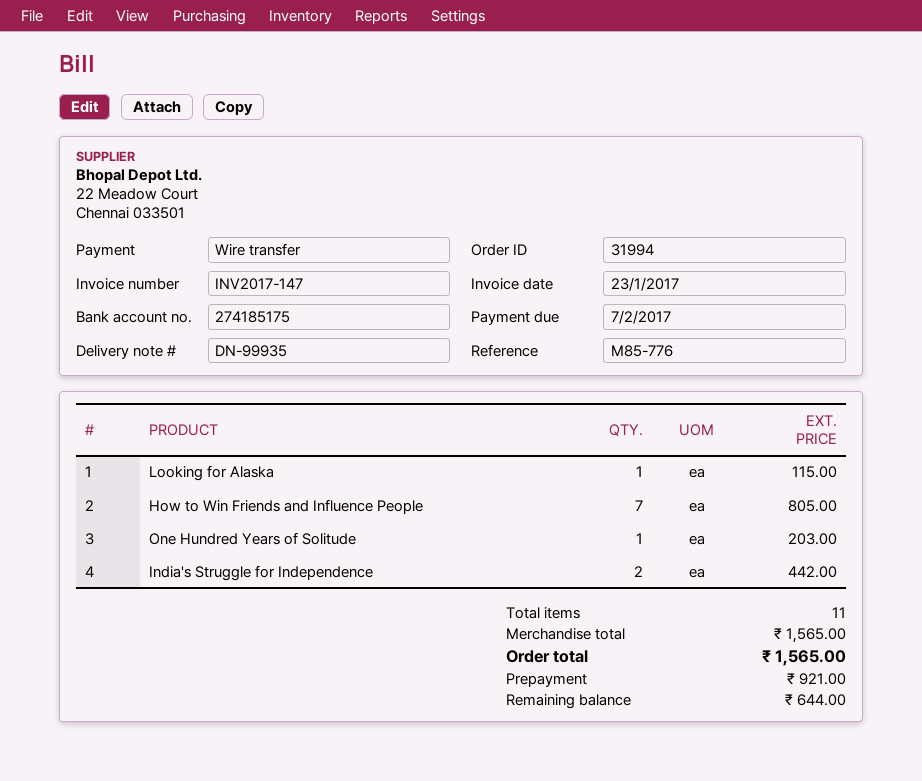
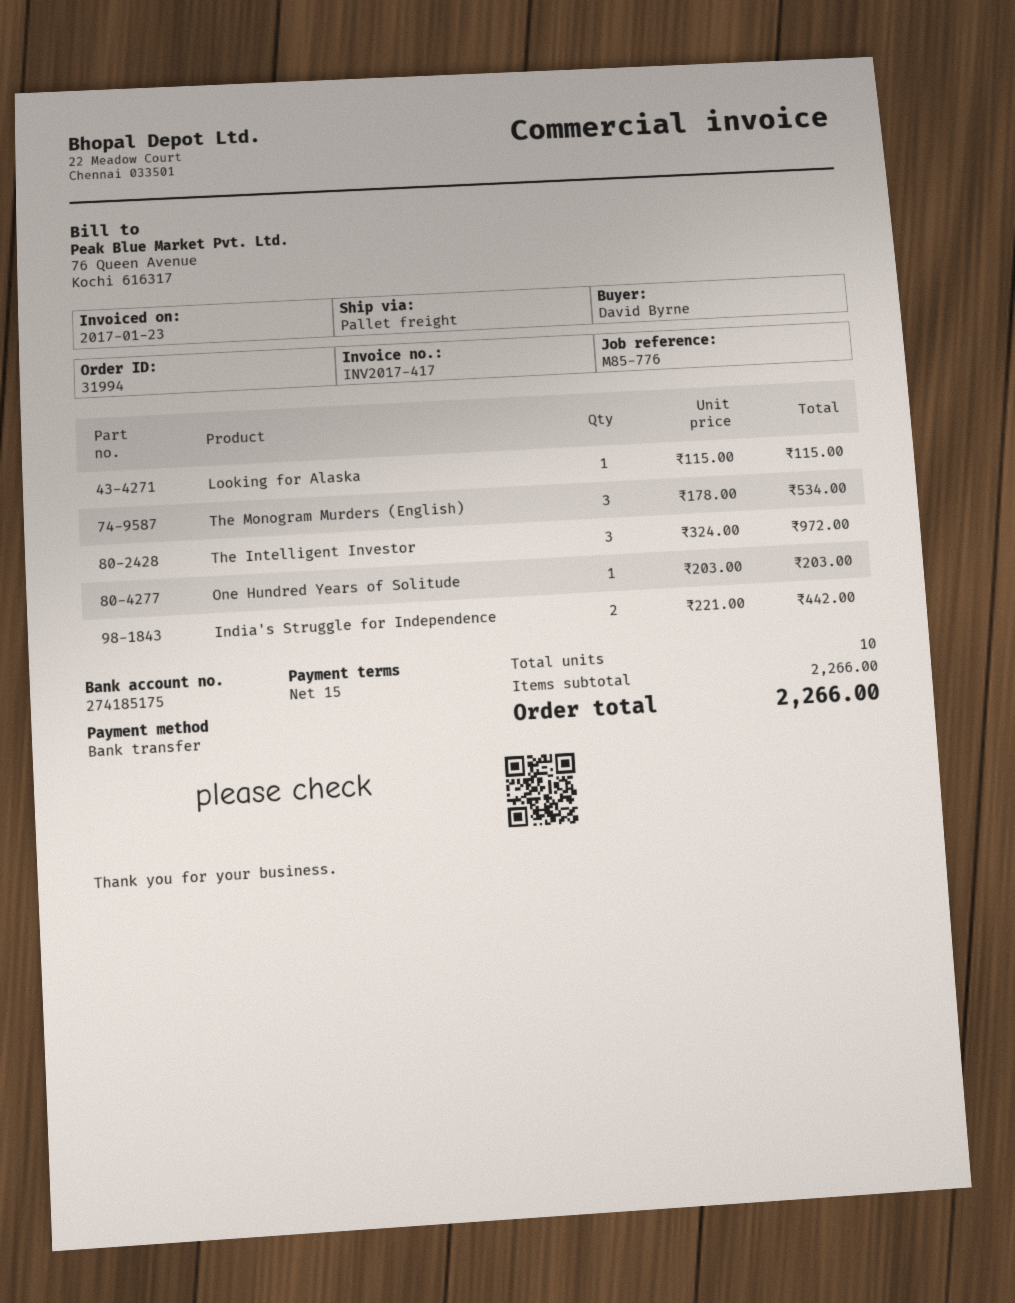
invoice number: INV2017-147 -> INV2017-417
How to Win Friends and Influence People: 7 for 805.00 -> none
The Monogram Murders (English): none -> 3 for 534.00
The Intelligent Investor: none -> 3 for 972.00
total quantity: 11 -> 10
subtotal: 1565.00 -> 2266.00
total: 1565.00 -> 2266.00

